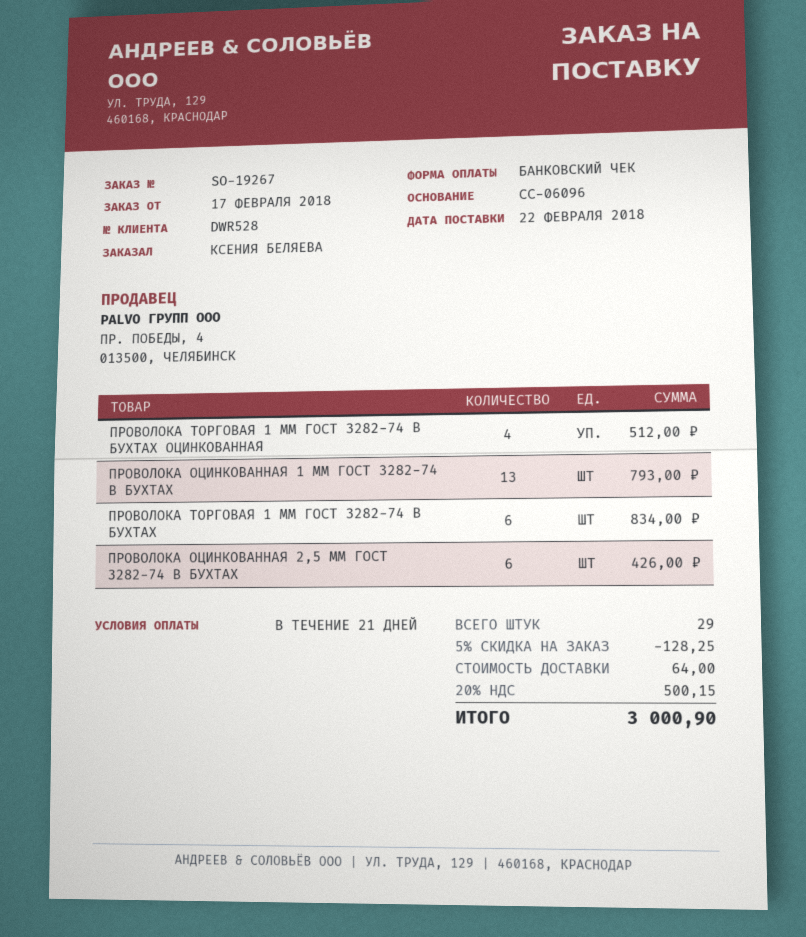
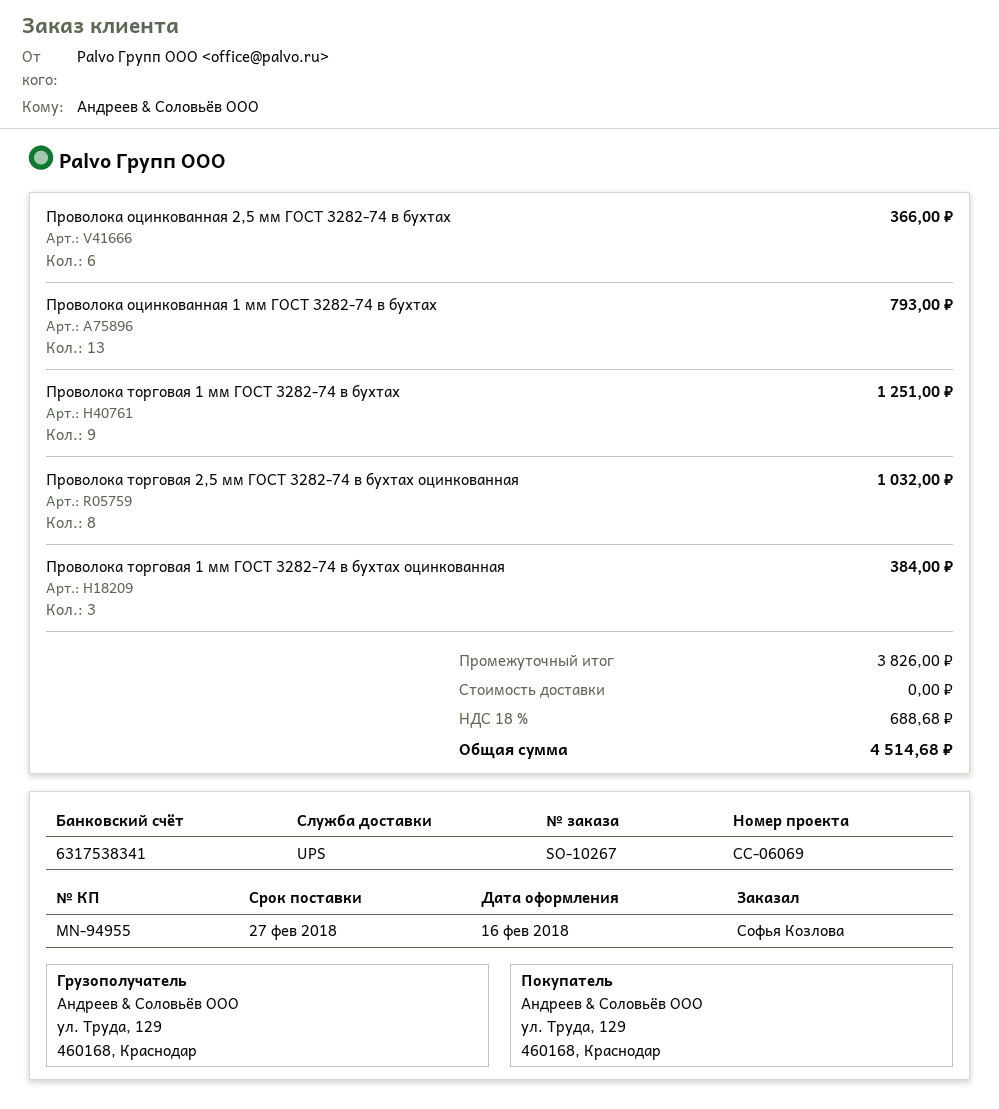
order number: SO-19267 -> SO-10267
order date: 2018-02-17 -> 2018-02-16
delivery date: 2018-02-22 -> 2018-02-27
reference: CC-06096 -> CC-06069
ordered by: КСЕНИЯ БЕЛЯЕВА -> Софья Козлова
ПРОВОЛОКА ТОРГОВАЯ 1 ММ ГОСТ 3282-74 В БУХТАХ ОЦИНКОВАННАЯ: 4 for 512.00 -> 3 for 384.00
ПРОВОЛОКА ТОРГОВАЯ 1 ММ ГОСТ 3282-74 В БУХТАХ: 6 for 834.00 -> 9 for 1251.00
ПРОВОЛОКА ОЦИНКОВАННАЯ 2,5 ММ ГОСТ 3282-74 В БУХТАХ: 6 for 426.00 -> 6 for 366.00
Проволока торговая 2,5 мм ГОСТ 3282-74 в бухтах оцинкованная: none -> 8 for 1032.00
discount: 5% = 128.25 -> none
shipping: 64.00 -> 0.00
tax: 20% = 500.15 -> 18% = 688.68
total: 3000.90 -> 4514.68

